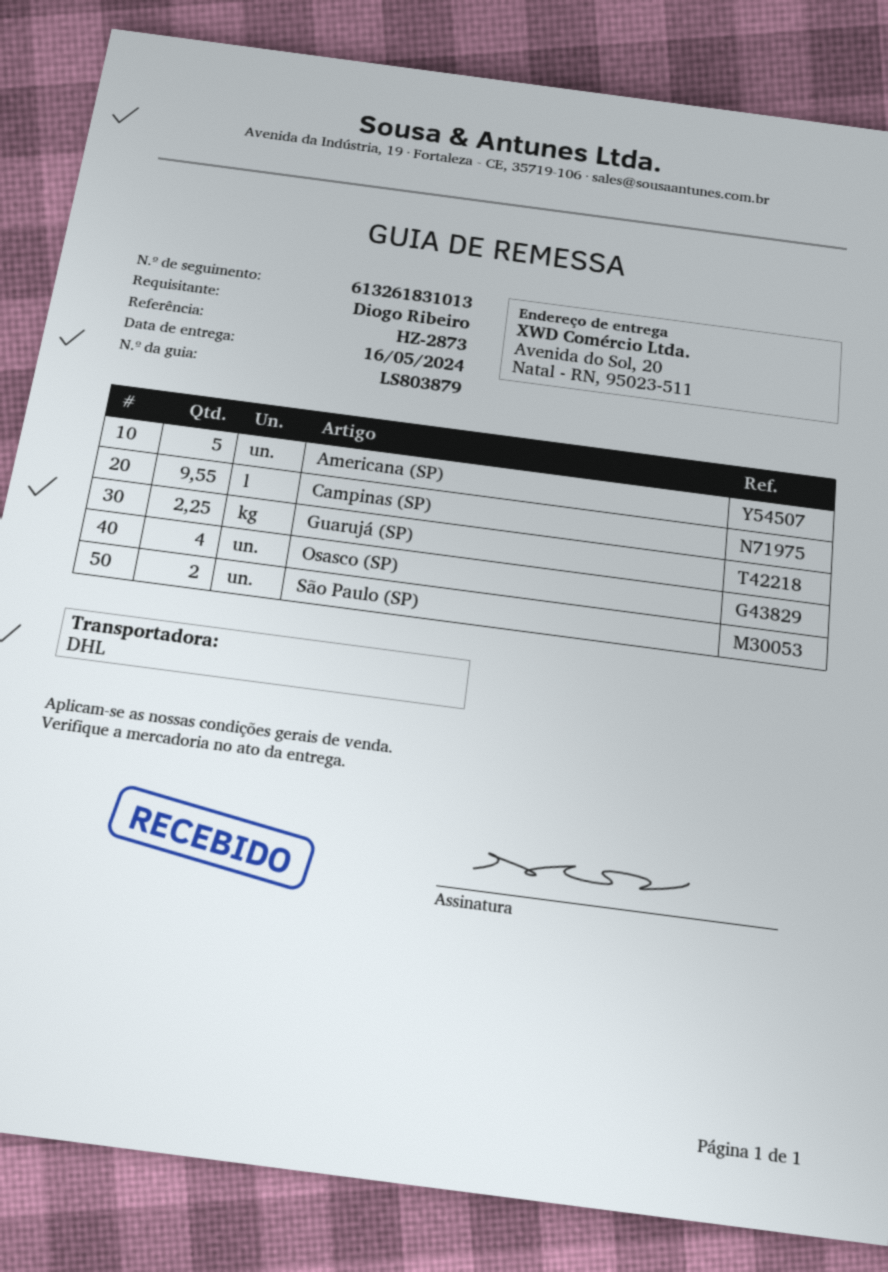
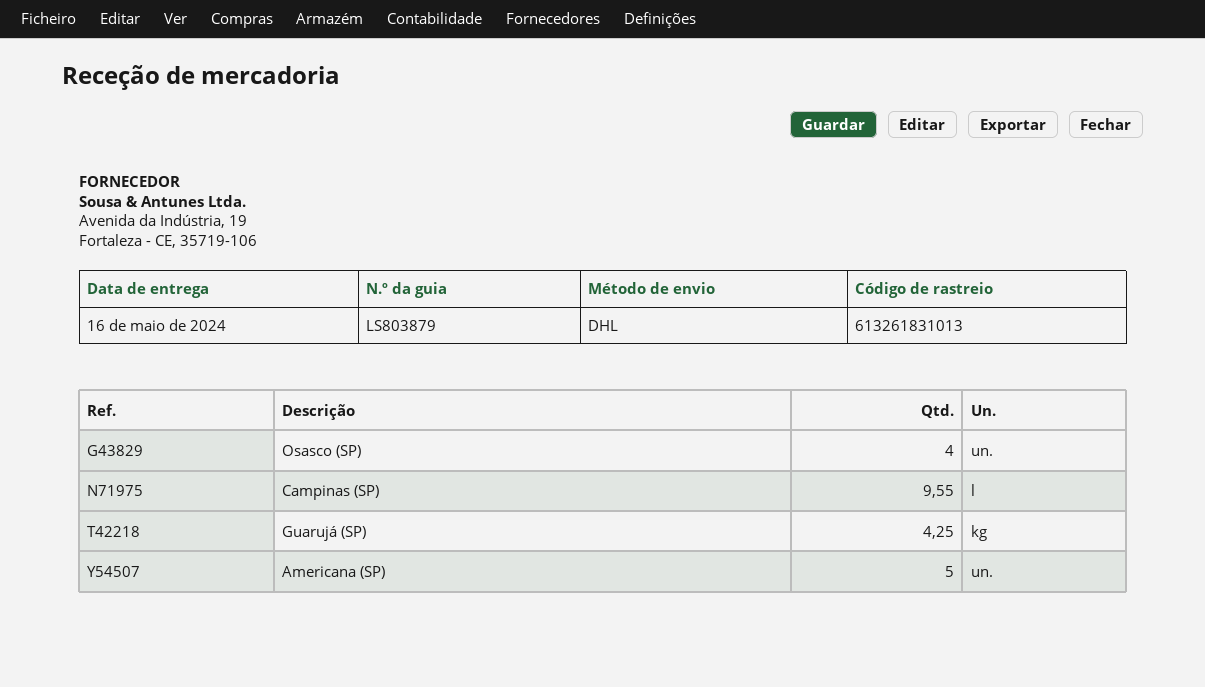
Guarujá (SP): 2.25 -> 4.25
São Paulo (SP): 2 -> none

